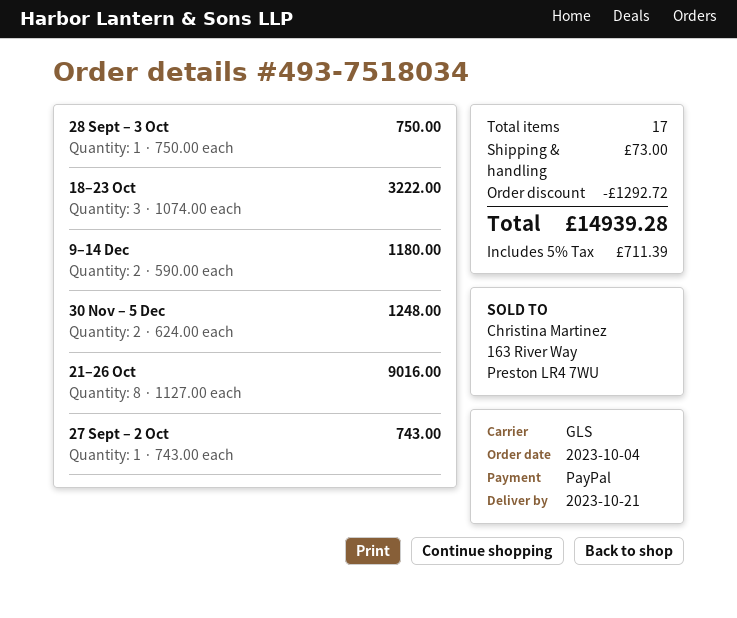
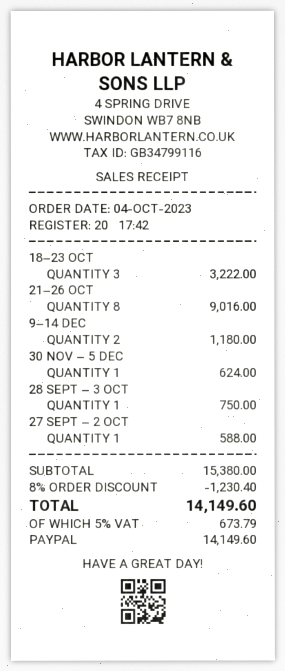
30 Nov – 5 Dec: 2 for 1248.00 -> 1 for 624.00
27 Sept – 2 Oct: 1 for 743.00 -> 1 for 588.00
discount: 1292.72 -> 1230.40
shipping: 73.00 -> none
tax: 5% = 711.39 -> 5% = 673.79
total: 14939.28 -> 14149.60

